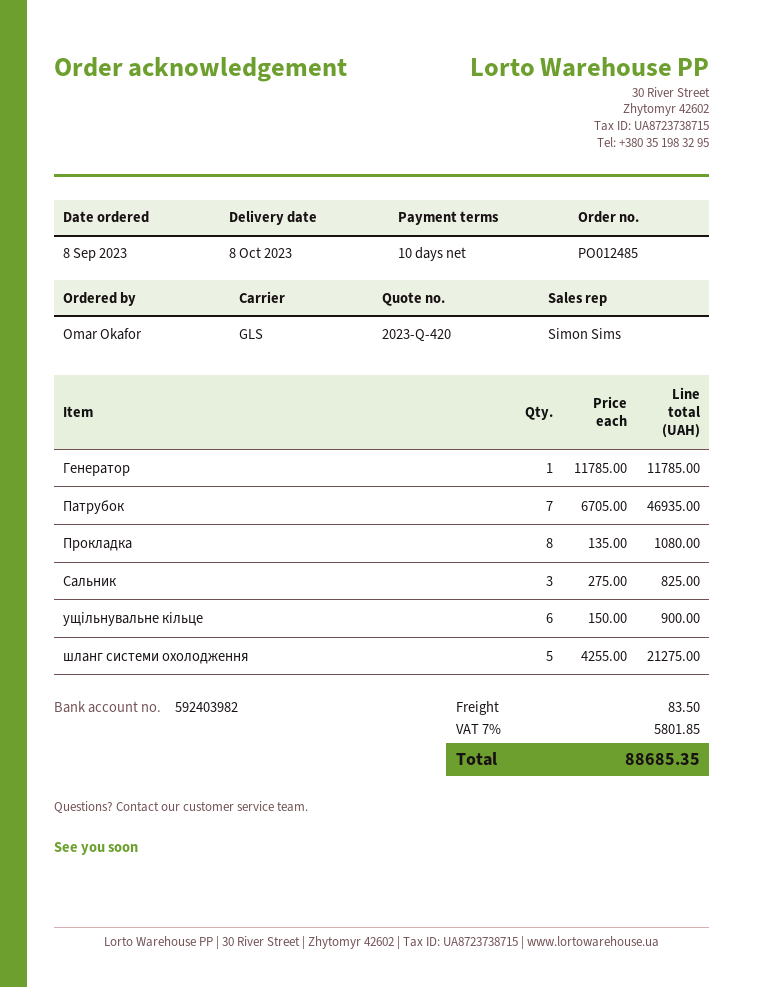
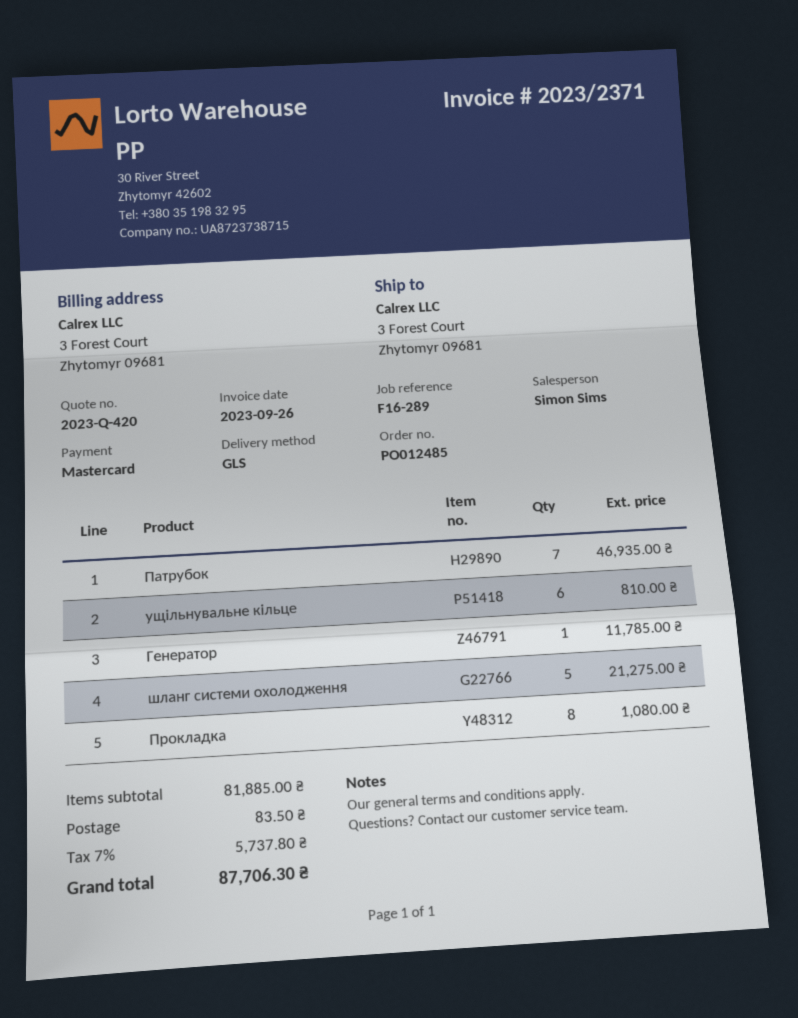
Сальник: 3 for 825.00 -> none
ущільнувальне кільце: 6 for 900.00 -> 6 for 810.00
tax: 7% = 5801.85 -> 7% = 5737.80
total: 88685.35 -> 87706.30

